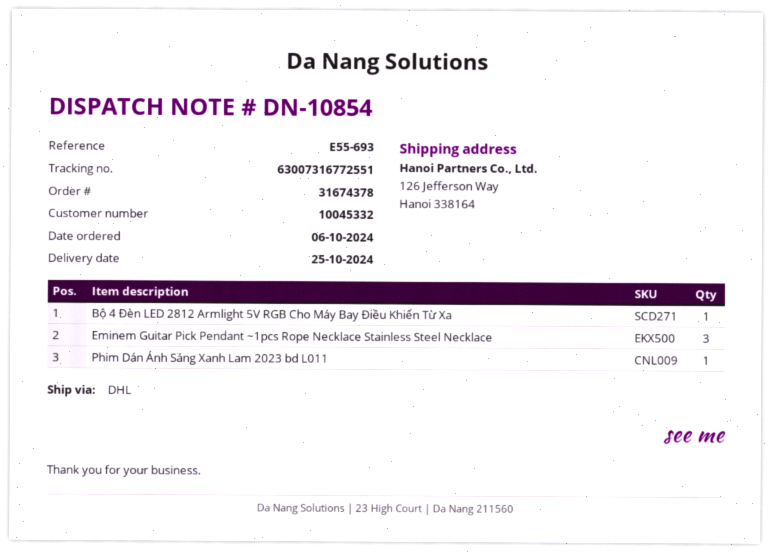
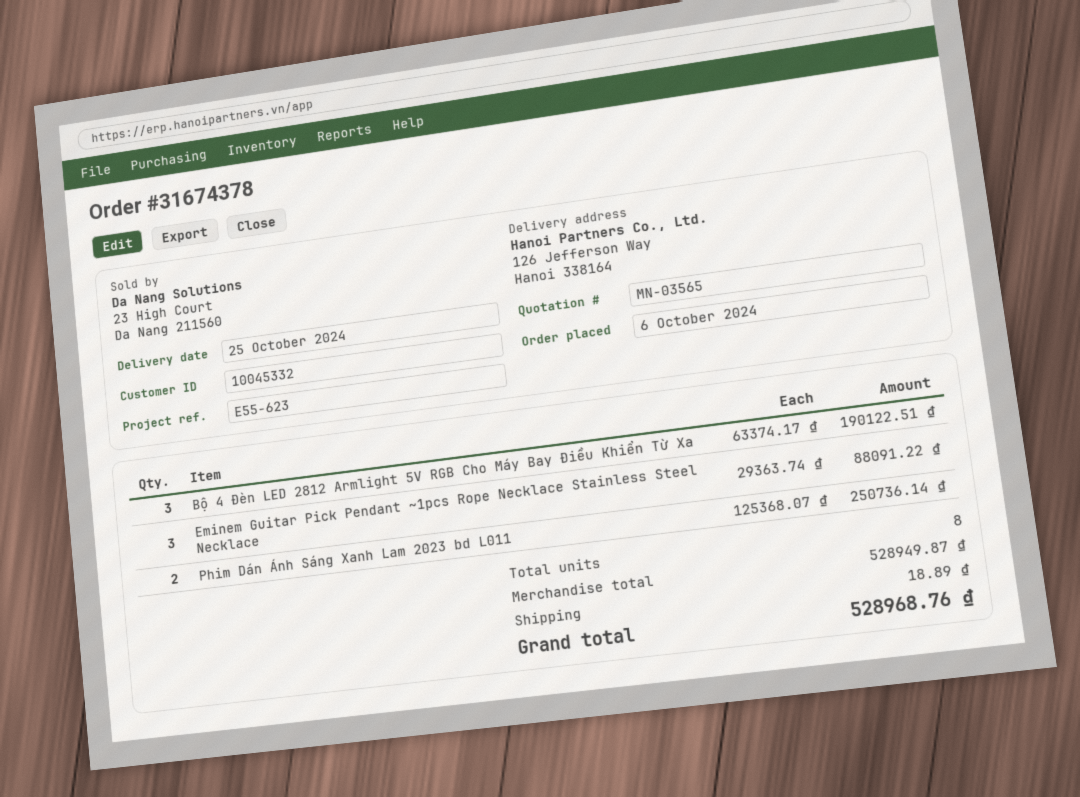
reference: E55-693 -> E55-623
Bộ 4 Đèn LED 2812 Armlight 5V RGB Cho Máy Bay Điều Khiển Từ Xa: 1 -> 3
Phim Dán Ánh Sáng Xanh Lam 2023 bd L011: 1 -> 2

